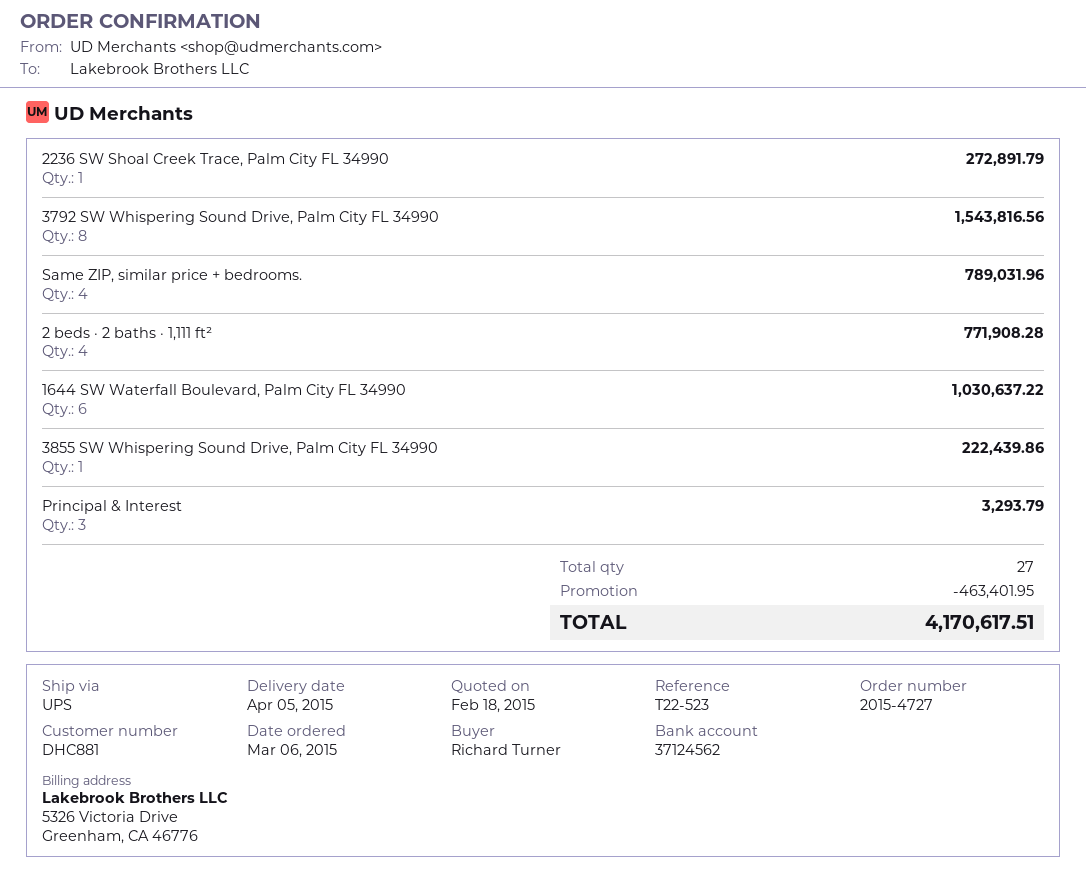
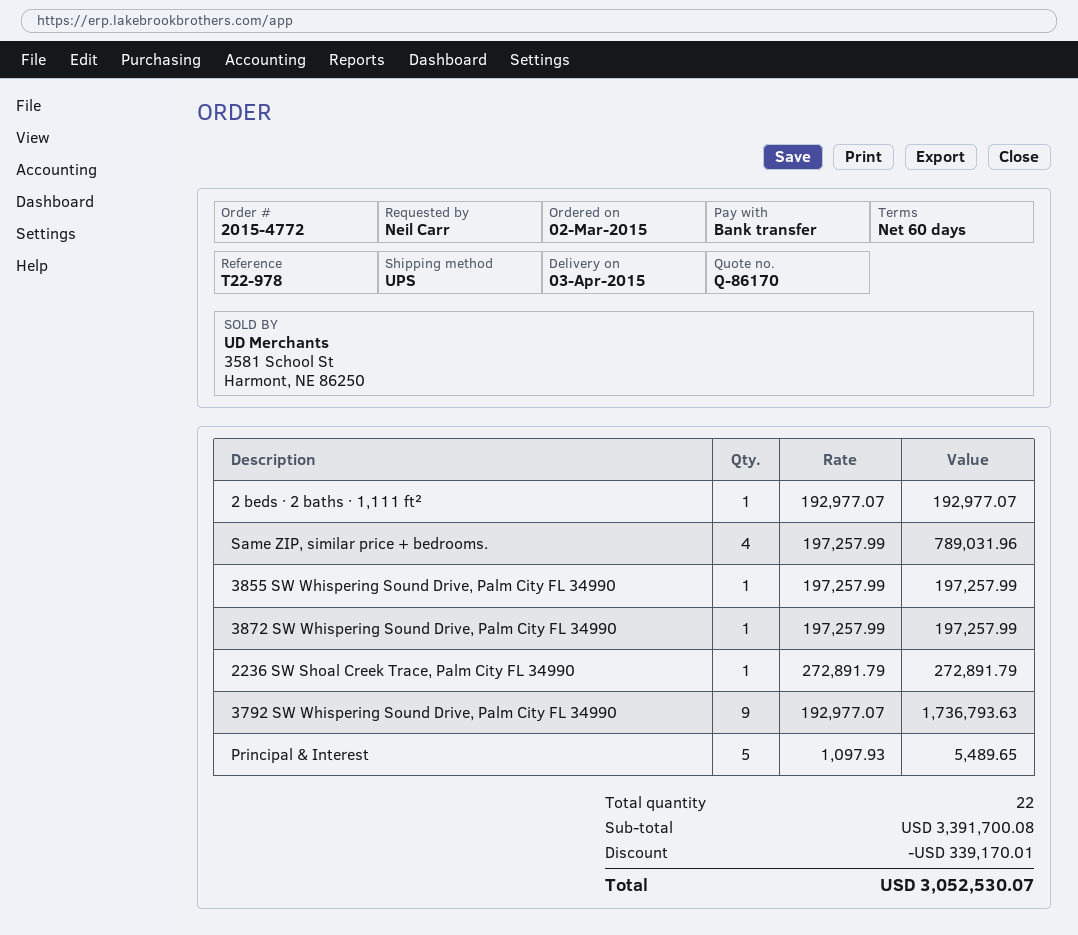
order number: 2015-4727 -> 2015-4772
order date: 2015-03-06 -> 2015-03-02
delivery date: 2015-04-05 -> 2015-04-03
reference: T22-523 -> T22-978
ordered by: Richard Turner -> Neil Carr
3792 SW Whispering Sound Drive, Palm City FL 34990: 8 for 1543816.56 -> 9 for 1736793.63
2 beds · 2 baths · 1,111 ft²: 4 for 771908.28 -> 1 for 192977.07
1644 SW Waterfall Boulevard, Palm City FL 34990: 6 for 1030637.22 -> none
3855 SW Whispering Sound Drive, Palm City FL 34990: 1 for 222439.86 -> 1 for 197257.99
Principal & Interest: 3 for 3293.79 -> 5 for 5489.65
3872 SW Whispering Sound Drive, Palm City FL 34990: none -> 1 for 197257.99
total quantity: 27 -> 22
discount: 463401.95 -> 339170.01
total: 4170617.51 -> 3052530.07

